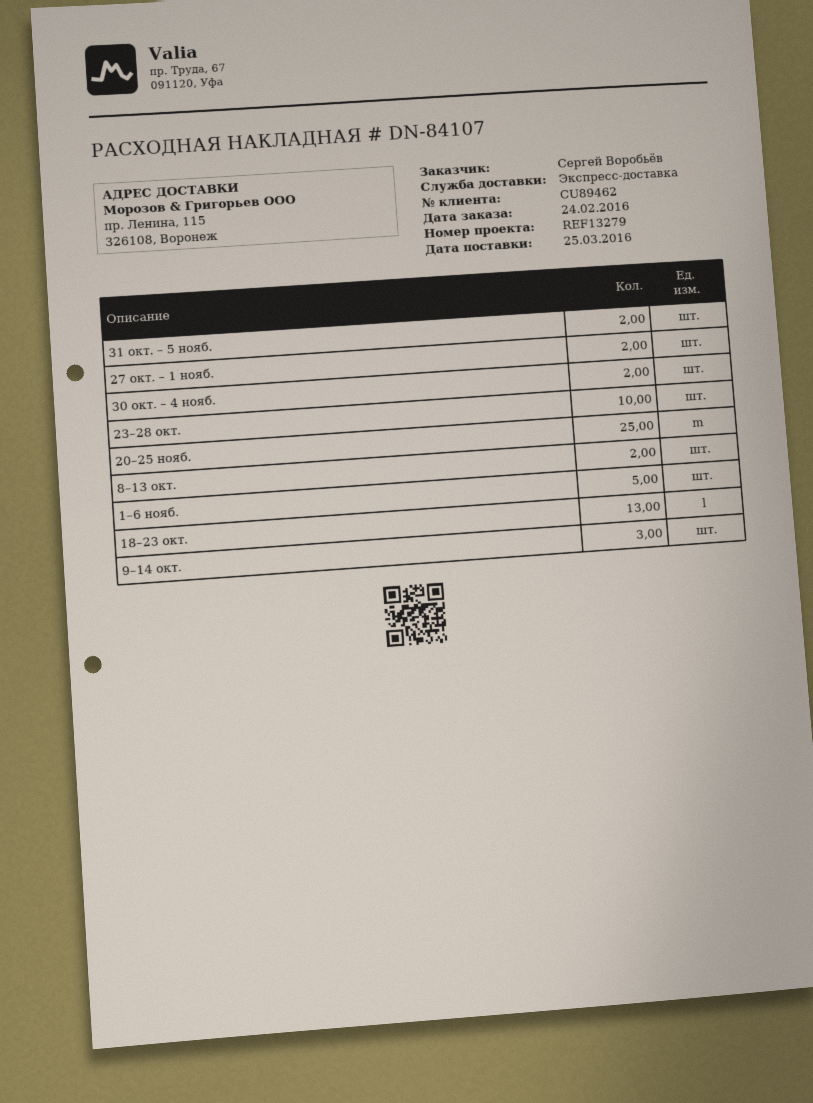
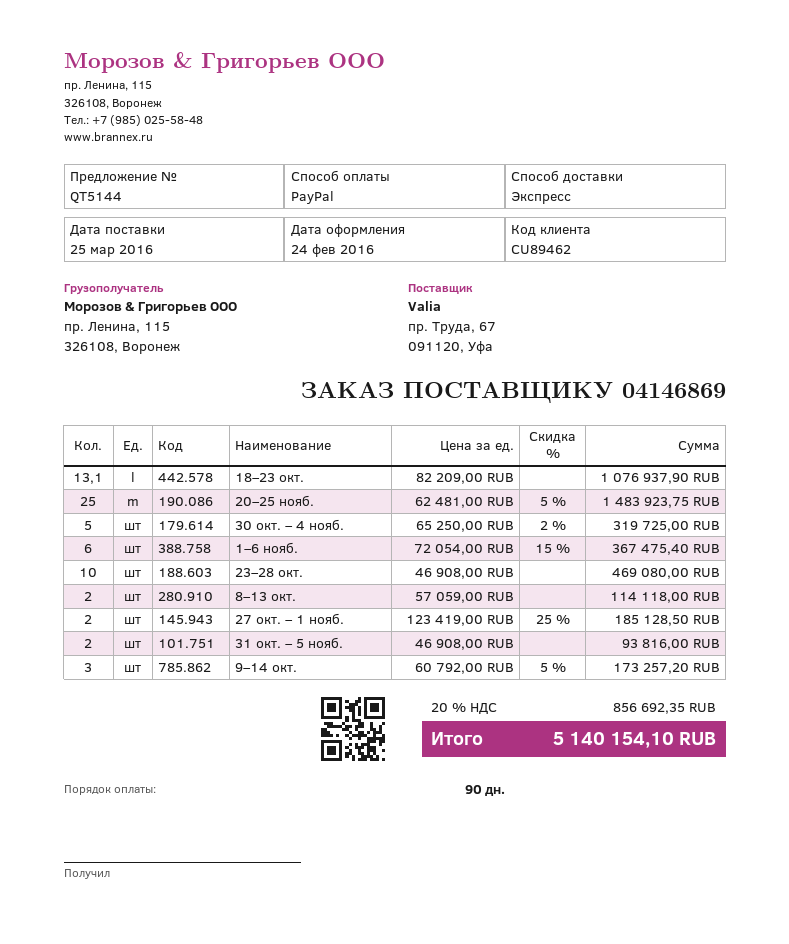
30 окт. – 4 нояб.: 2 -> 5
1–6 нояб.: 5 -> 6
18–23 окт.: 13 -> 13.1

